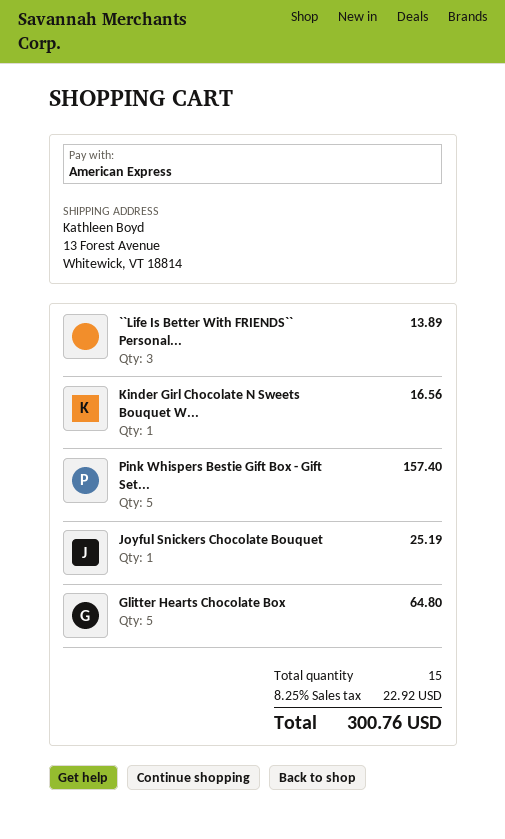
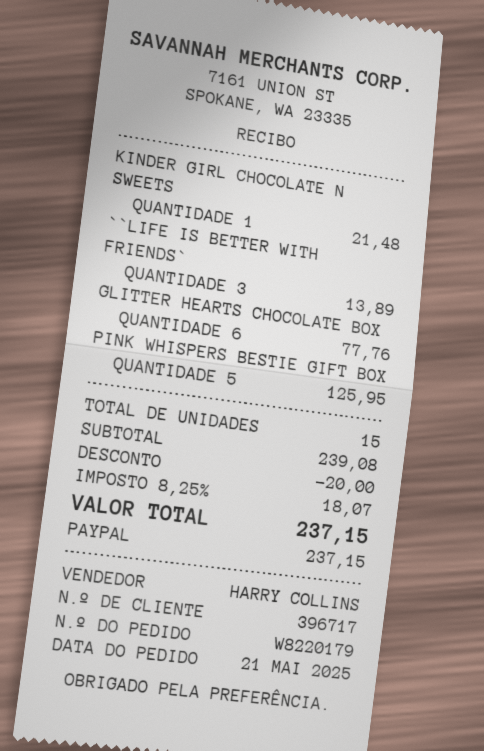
payment method: American Express -> PayPal
Kinder Girl Chocolate N Sweets Bouquet W...: 1 for 16.56 -> 1 for 21.48
Pink Whispers Bestie Gift Box - Gift Set...: 5 for 157.40 -> 5 for 125.95
Joyful Snickers Chocolate Bouquet: 1 for 25.19 -> none
Glitter Hearts Chocolate Box: 5 for 64.80 -> 6 for 77.76
discount: none -> 20.00
tax: 8.25% = 22.92 -> 8.25% = 18.07
total: 300.76 -> 237.15

